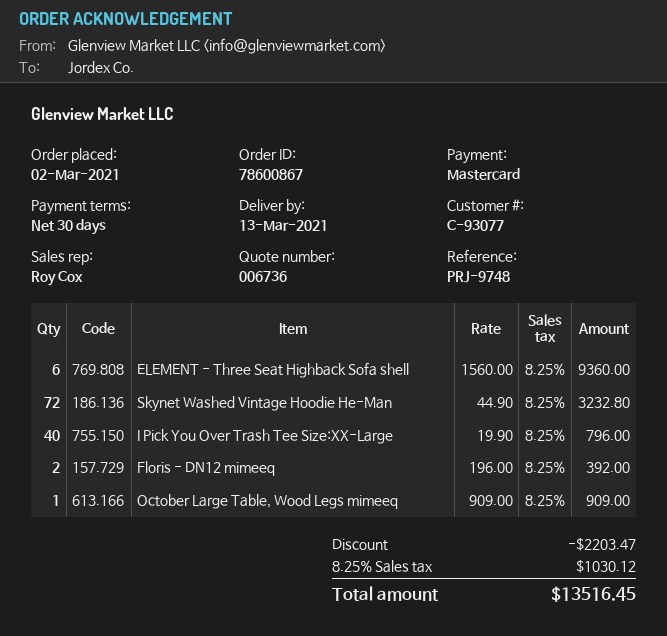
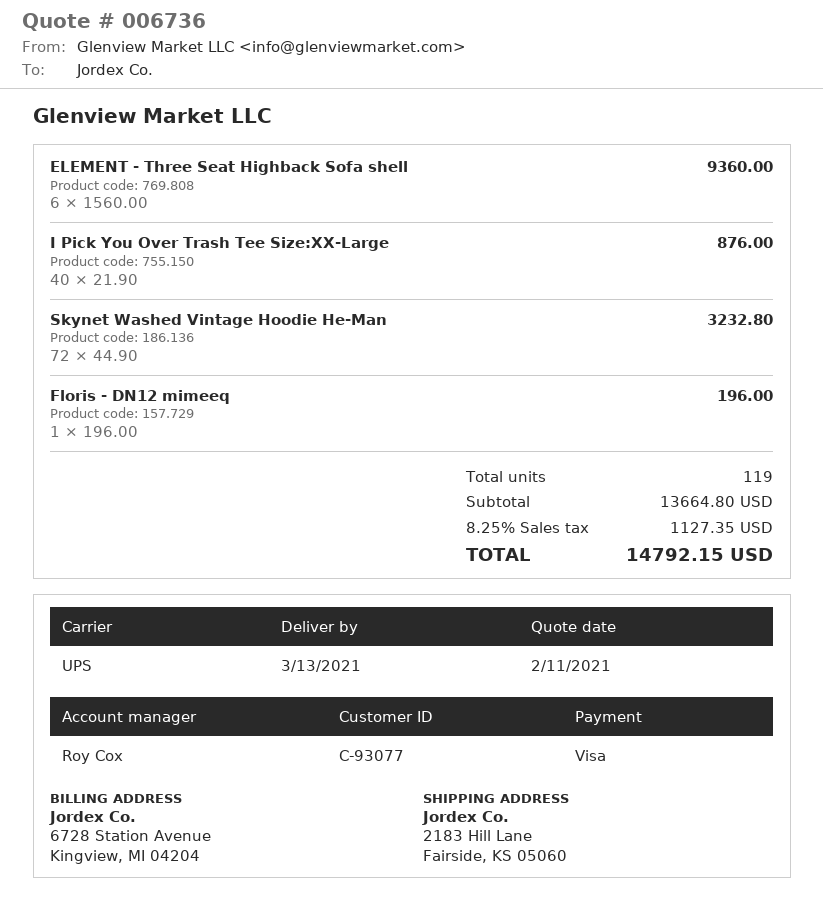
payment method: Mastercard -> Visa
I Pick You Over Trash Tee Size:XX-Large: 40 x 19.90 = 796.00 -> 40 x 21.90 = 876.00
Floris - DN12 mimeeq: 2 x 196.00 = 392.00 -> 1 x 196.00 = 196.00
October Large Table, Wood Legs mimeeq: 1 x 909.00 = 909.00 -> none
discount: 2203.47 -> none
tax: 8.25% = 1030.12 -> 8.25% = 1127.35
total: 13516.45 -> 14792.15

